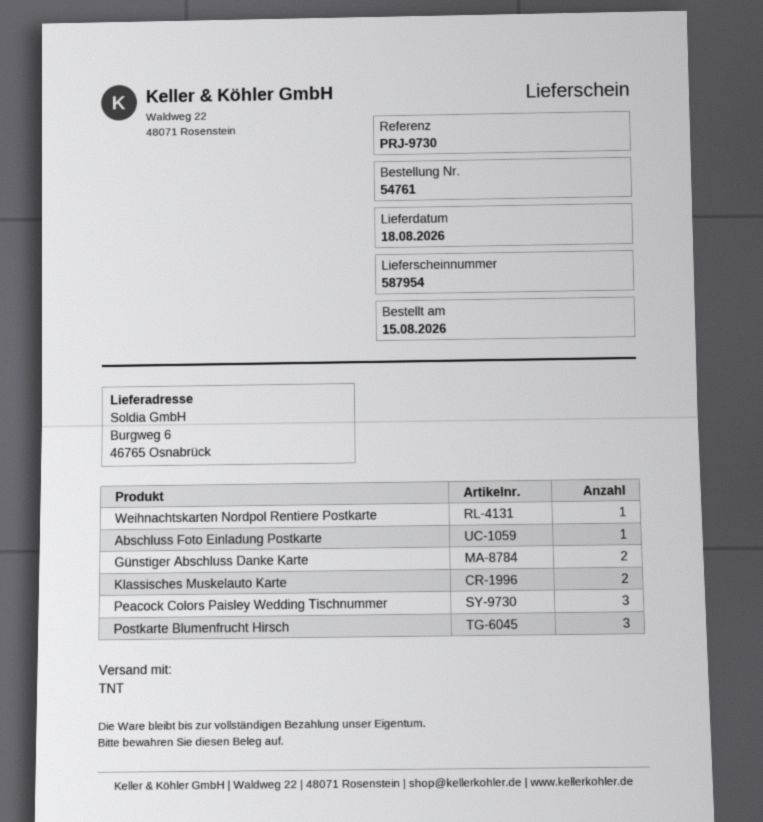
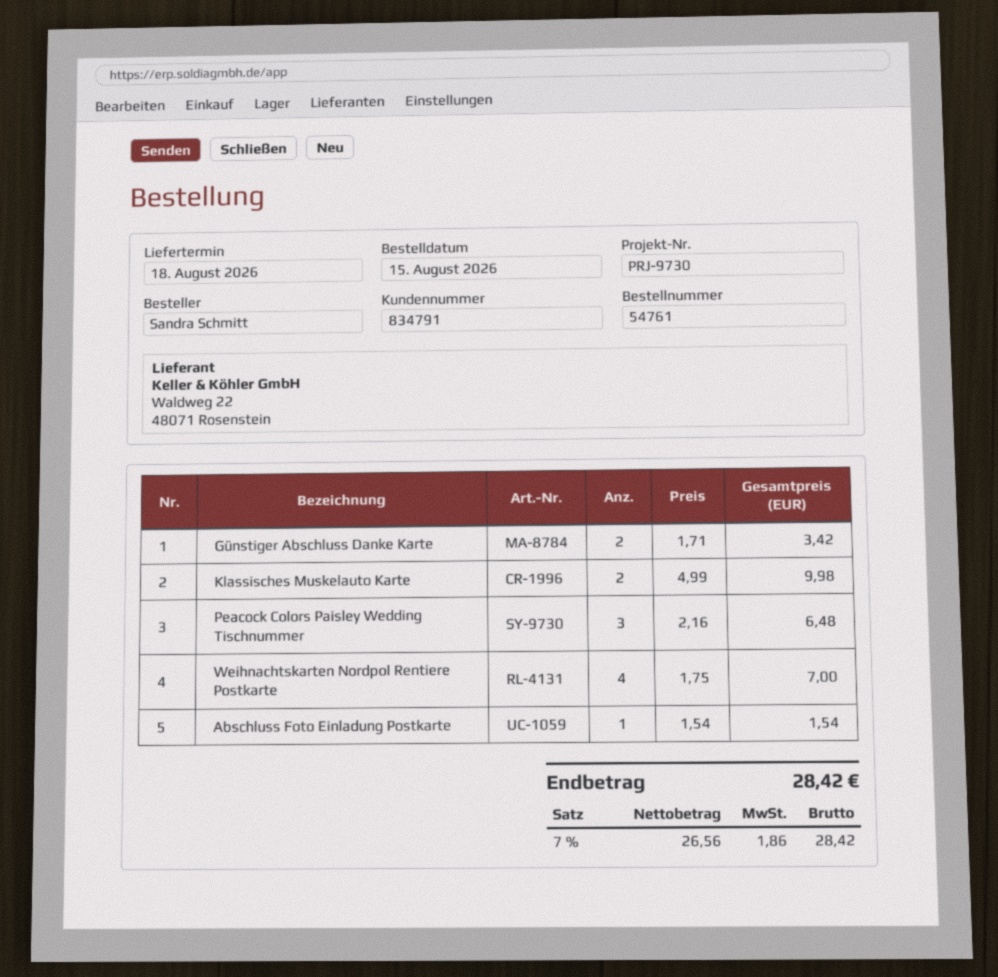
Weihnachtskarten Nordpol Rentiere Postkarte: 1 -> 4
Postkarte Blumenfrucht Hirsch: 3 -> none

